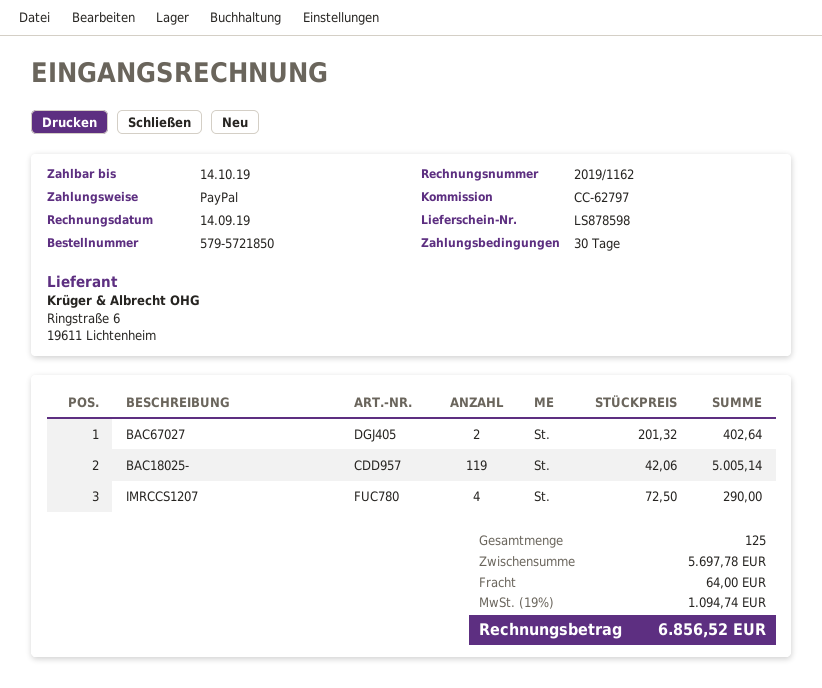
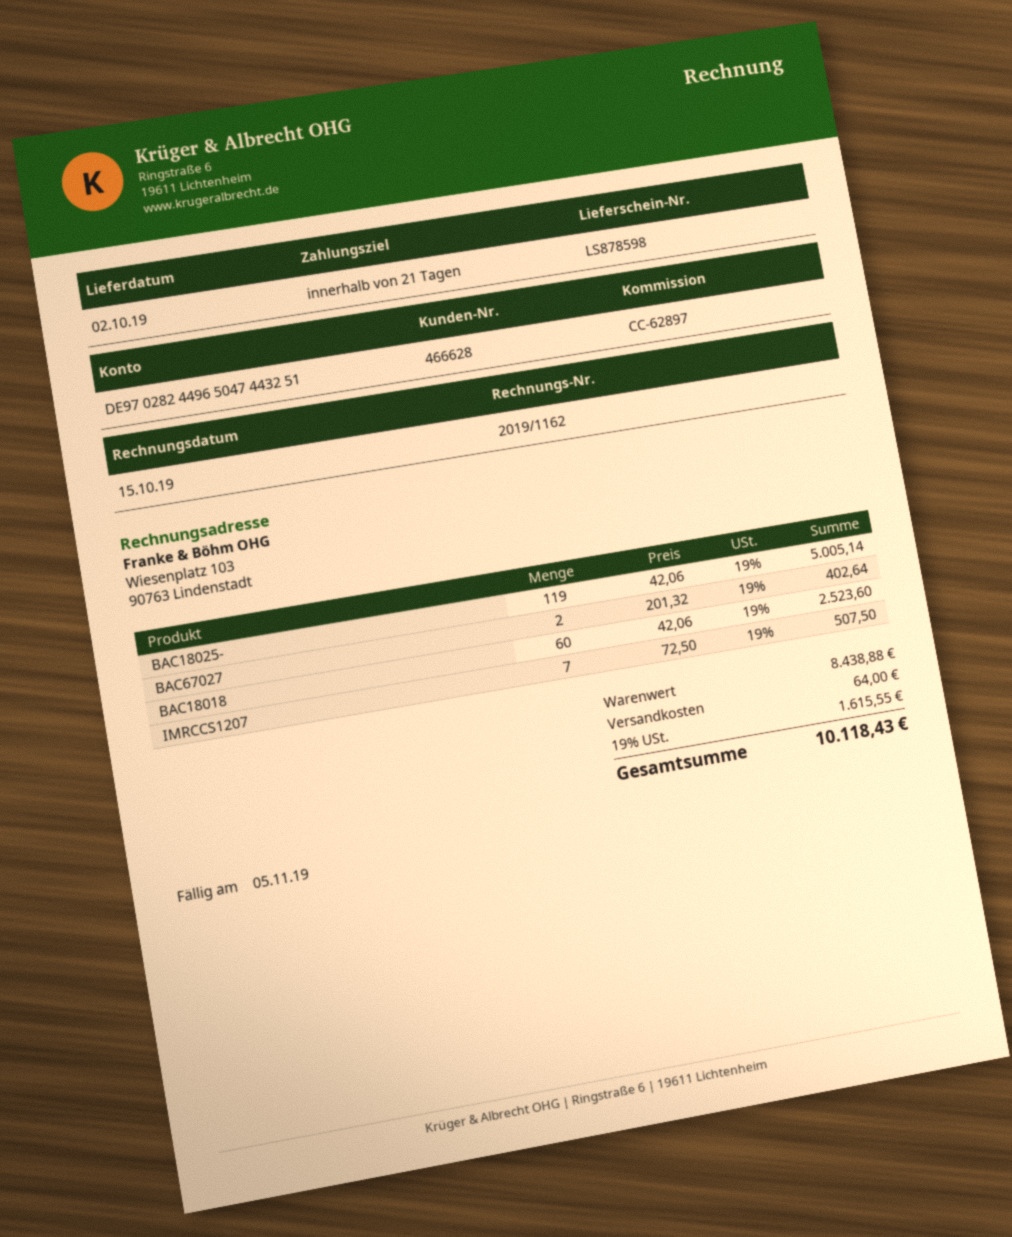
invoice date: 2019-09-14 -> 2019-10-15
payment terms: 30 days -> 21 days
due date: 2019-10-14 -> 2019-11-05
reference: CC-62797 -> CC-62897
IMRCCS1207: 4 x 72.50 = 290.00 -> 7 x 72.50 = 507.50
BAC18018: none -> 60 x 42.06 = 2523.60
subtotal: 5697.78 -> 8438.88
tax: 19% = 1094.74 -> 19% = 1615.55
total: 6856.52 -> 10118.43

